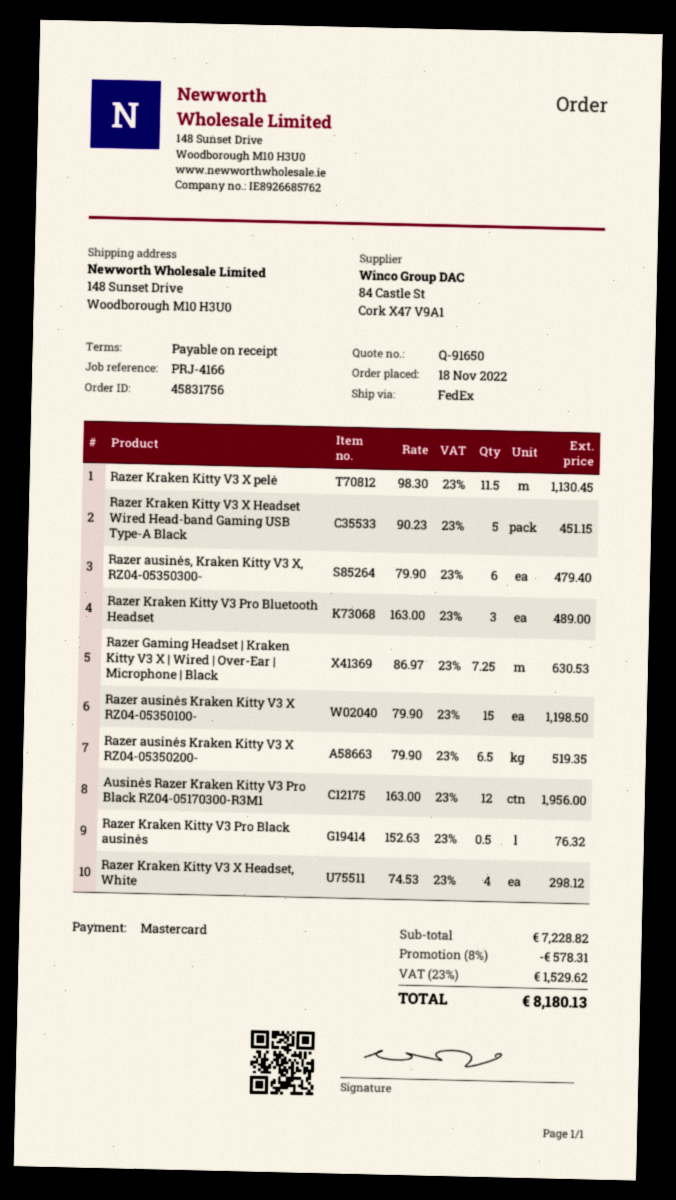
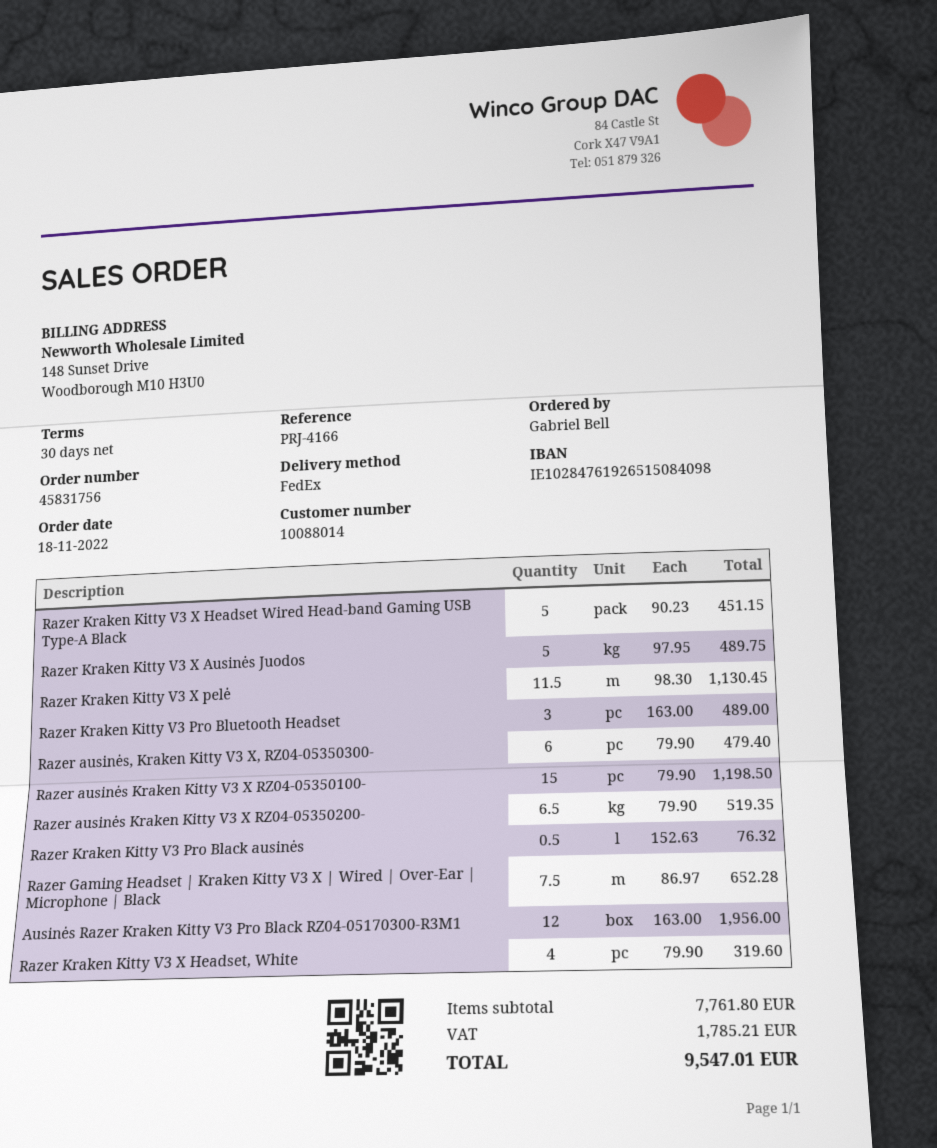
payment terms: on receipt -> 30 days
Razer Gaming Headset | Kraken Kitty V3 X | Wired | Over-Ear | Microphone | Black: 7.25 x 86.97 = 630.53 -> 7.5 x 86.97 = 652.28
Razer Kraken Kitty V3 X Headset, White: 4 x 74.53 = 298.12 -> 4 x 79.90 = 319.60
Razer Kraken Kitty V3 X Ausinės Juodos: none -> 5 x 97.95 = 489.75
subtotal: 7228.82 -> 7761.80
discount: 8% = 578.31 -> none
tax: 1529.62 -> 1785.21
total: 8180.13 -> 9547.01

